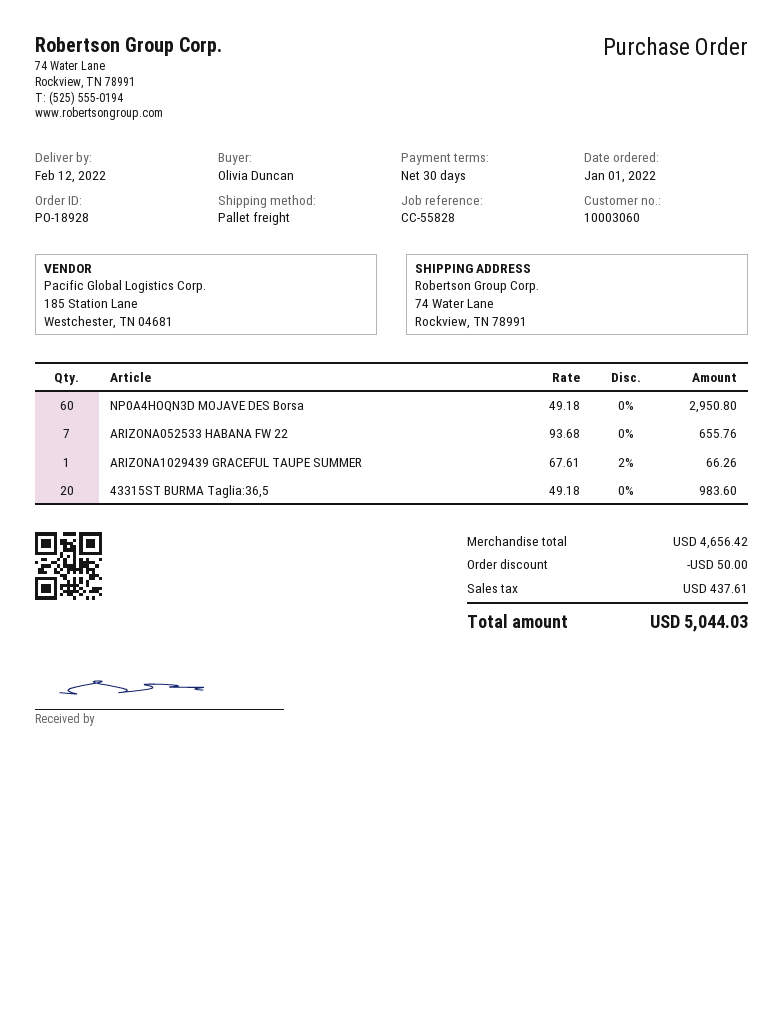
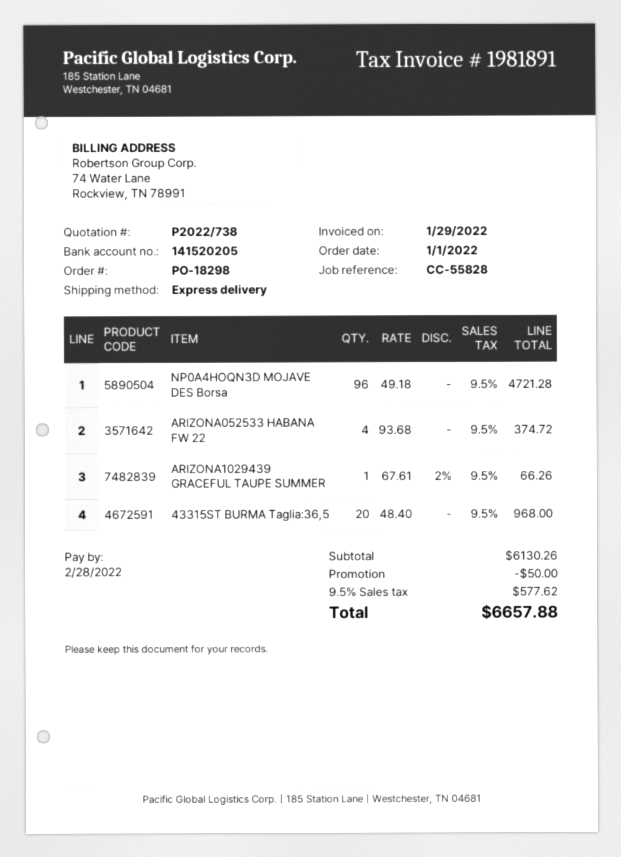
order number: PO-18928 -> PO-18298
shipping method: pallet freight -> express
NP0A4HOQN3D MOJAVE DES Borsa: 60 x 49.18 = 2950.80 -> 96 x 49.18 = 4721.28
ARIZONA052533 HABANA FW 22: 7 x 93.68 = 655.76 -> 4 x 93.68 = 374.72
43315ST BURMA Taglia:36,5: 20 x 49.18 = 983.60 -> 20 x 48.40 = 968.00
subtotal: 4656.42 -> 6130.26
tax: 437.61 -> 577.62
total: 5044.03 -> 6657.88

